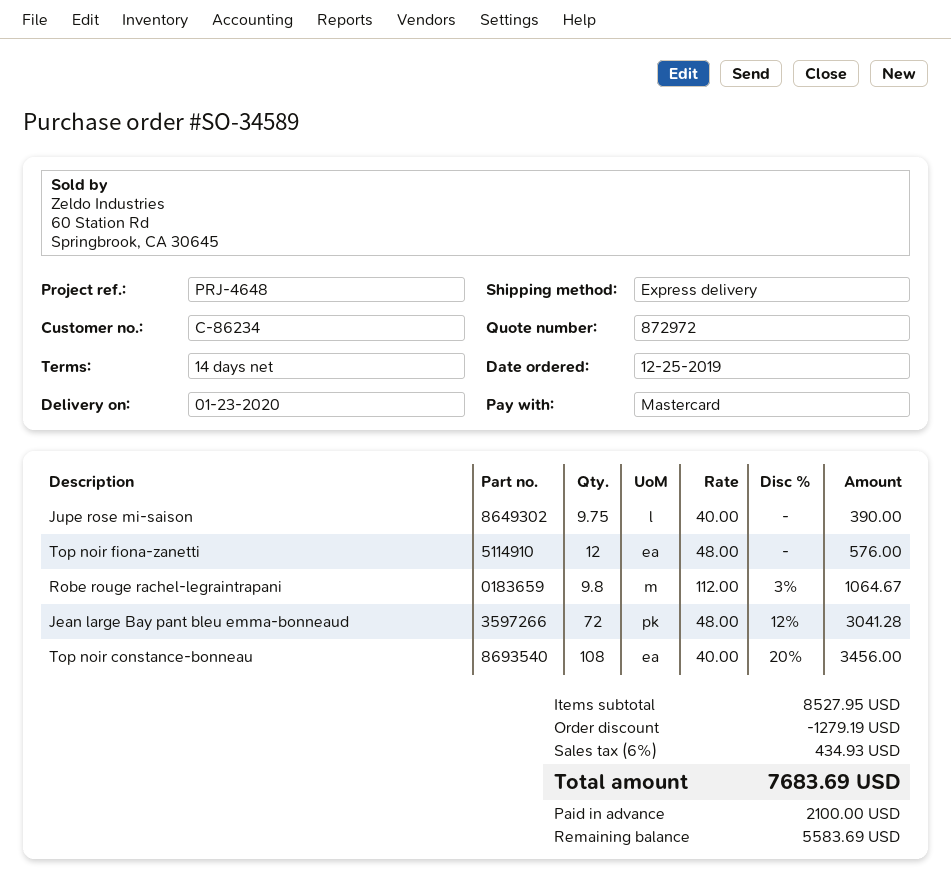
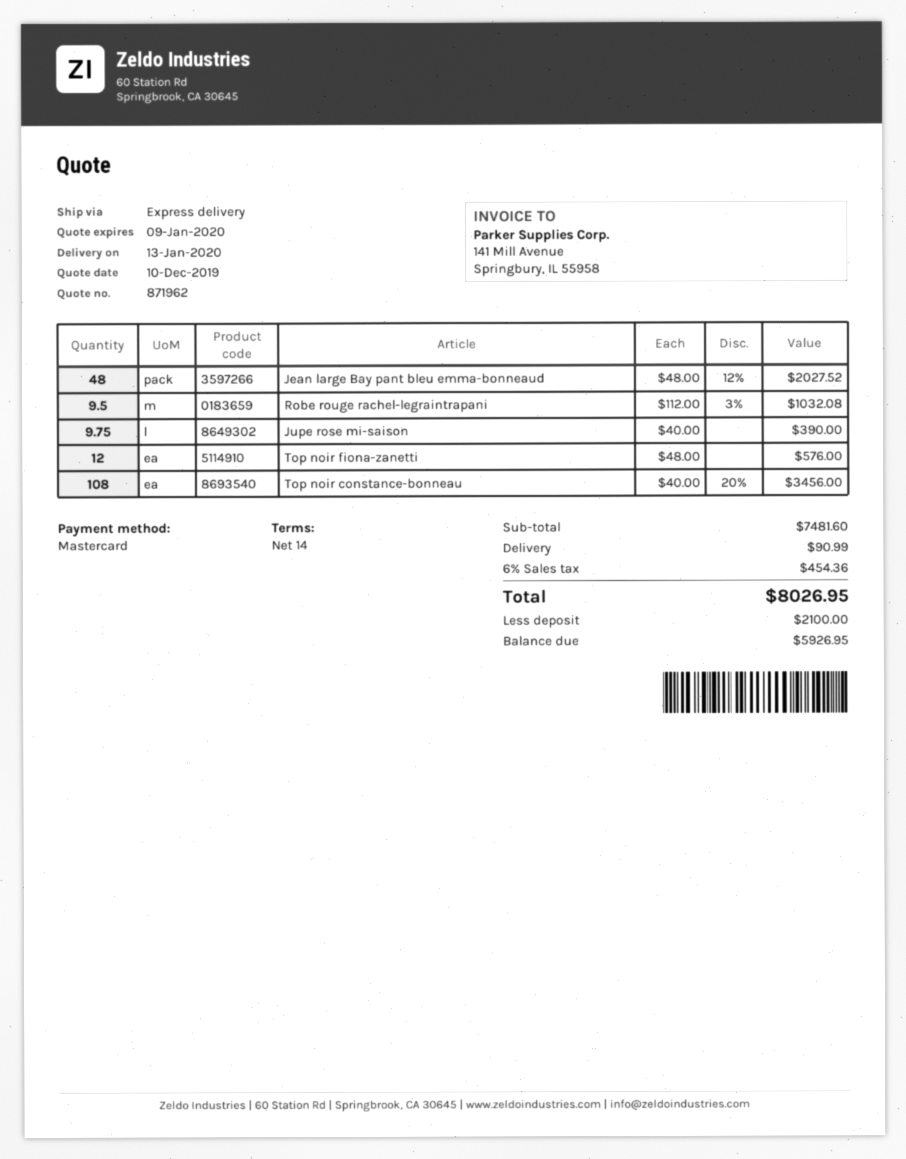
quote number: 872972 -> 871962
delivery date: 2020-01-23 -> 2020-01-13
Robe rouge rachel-legraintrapani: 9.8 x 112.00 - 3% = 1064.67 -> 9.5 x 112.00 - 3% = 1032.08
Jean large Bay pant bleu emma-bonneaud: 72 x 48.00 - 12% = 3041.28 -> 48 x 48.00 - 12% = 2027.52
subtotal: 8527.95 -> 7481.60
discount: 1279.19 -> none
shipping: none -> 90.99
tax: 6% = 434.93 -> 6% = 454.36
total: 7683.69 -> 8026.95
balance: 5583.69 -> 5926.95

